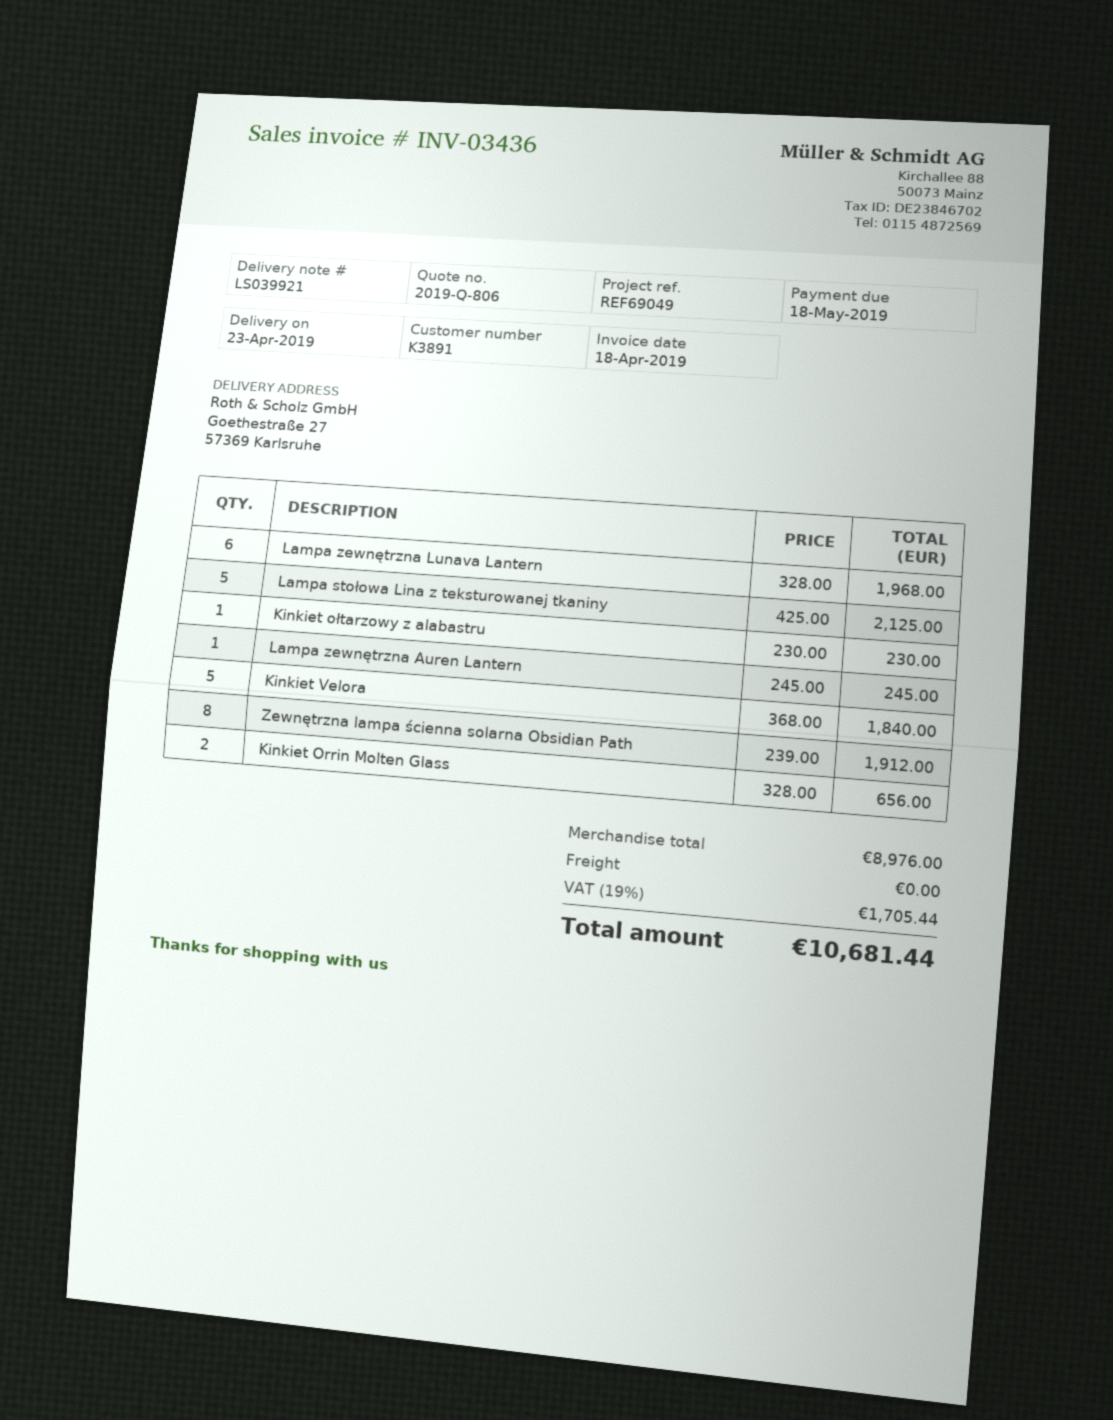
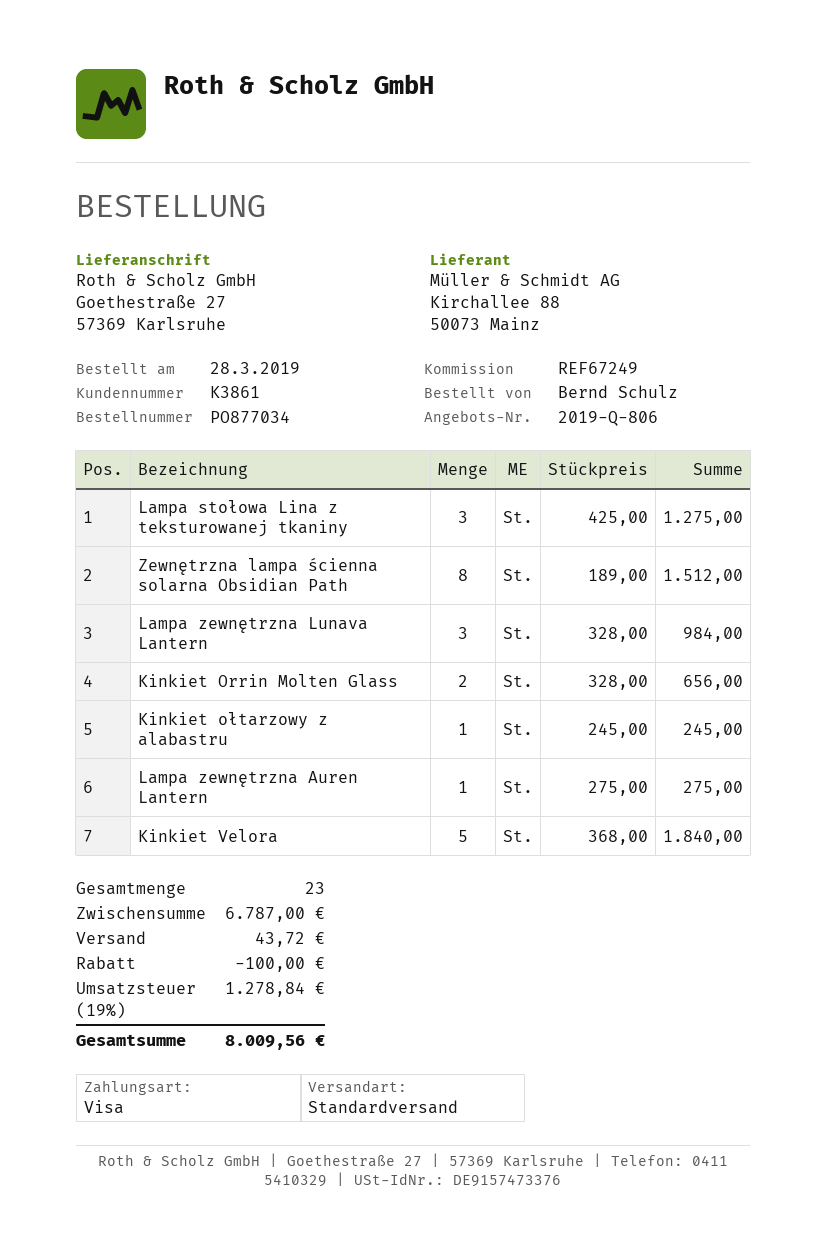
customer number: K3891 -> K3861
reference: REF69049 -> REF67249
Lampa zewnętrzna Lunava Lantern: 6 x 328.00 = 1968.00 -> 3 x 328.00 = 984.00
Lampa stołowa Lina z teksturowanej tkaniny: 5 x 425.00 = 2125.00 -> 3 x 425.00 = 1275.00
Kinkiet ołtarzowy z alabastru: 1 x 230.00 = 230.00 -> 1 x 245.00 = 245.00
Lampa zewnętrzna Auren Lantern: 1 x 245.00 = 245.00 -> 1 x 275.00 = 275.00
Zewnętrzna lampa ścienna solarna Obsidian Path: 8 x 239.00 = 1912.00 -> 8 x 189.00 = 1512.00
subtotal: 8976.00 -> 6787.00
discount: none -> 100.00
shipping: 0.00 -> 43.72
tax: 19% = 1705.44 -> 19% = 1278.84
total: 10681.44 -> 8009.56

